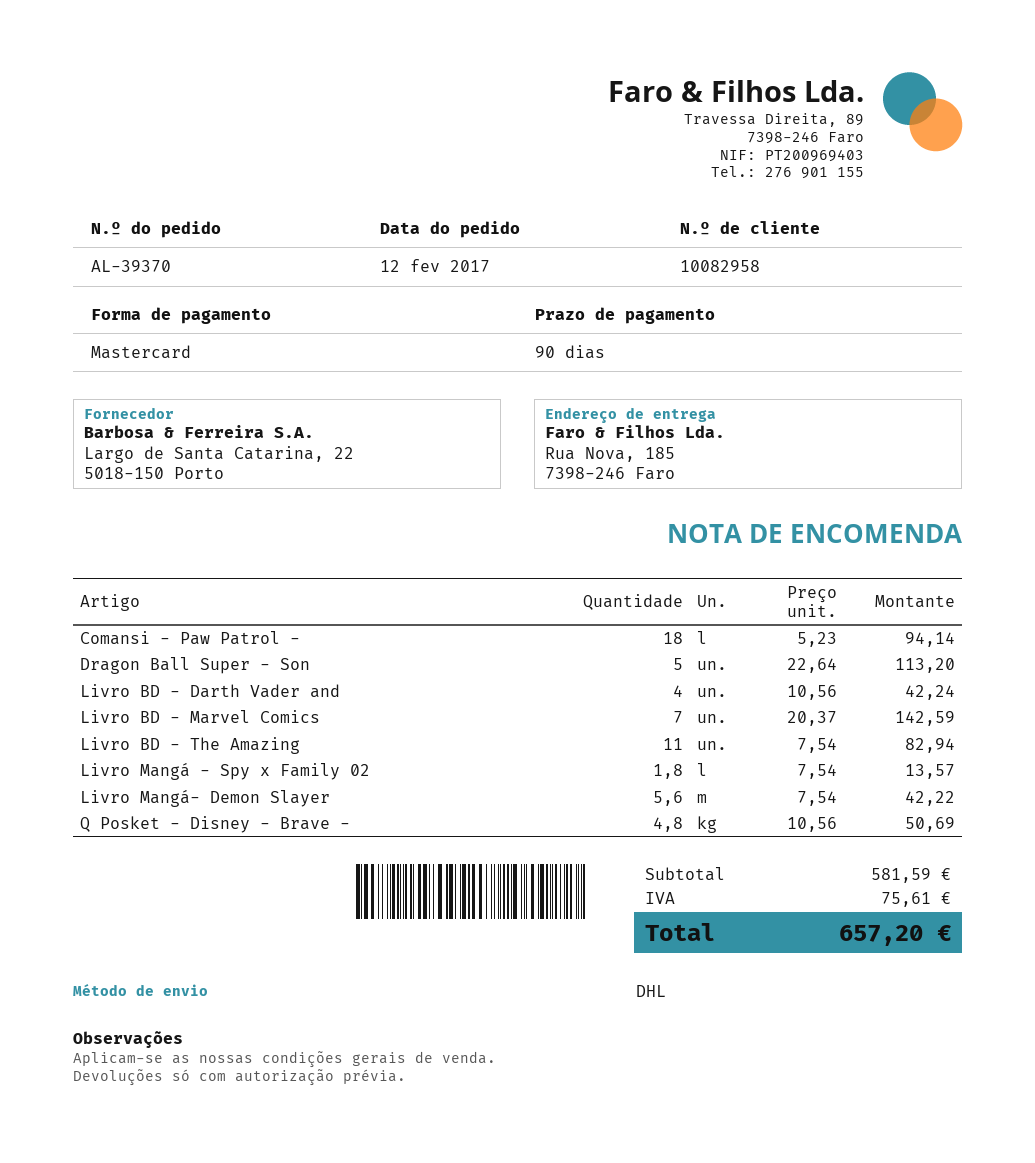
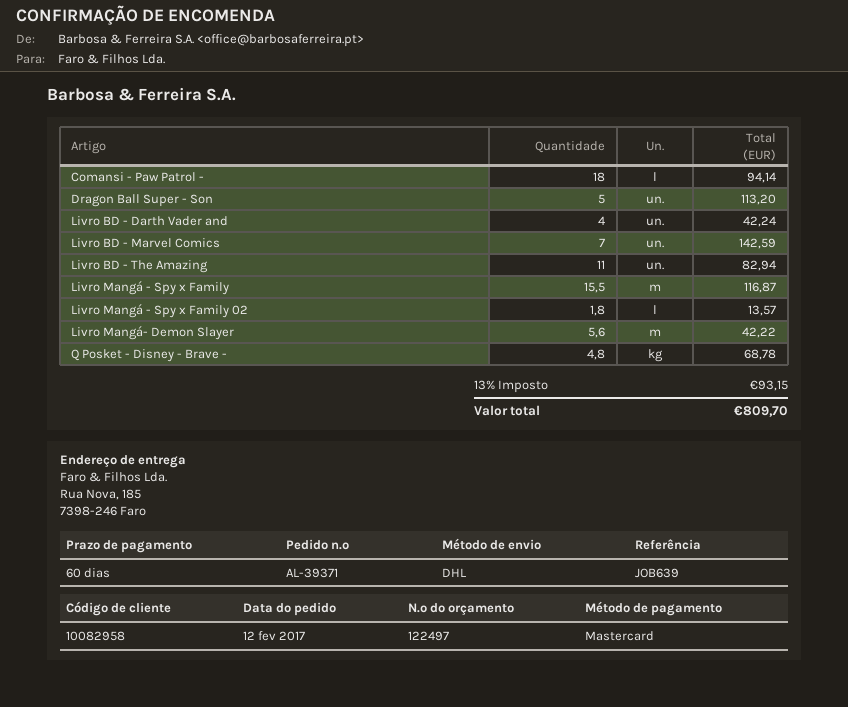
order number: AL-39370 -> AL-39371
payment terms: 90 days -> 60 days
Q Posket - Disney - Brave -: 4.8 for 50.69 -> 4.8 for 68.78
Livro Mangá - Spy x Family: none -> 15.5 for 116.87
tax: 75.61 -> 93.15
total: 657.20 -> 809.70

